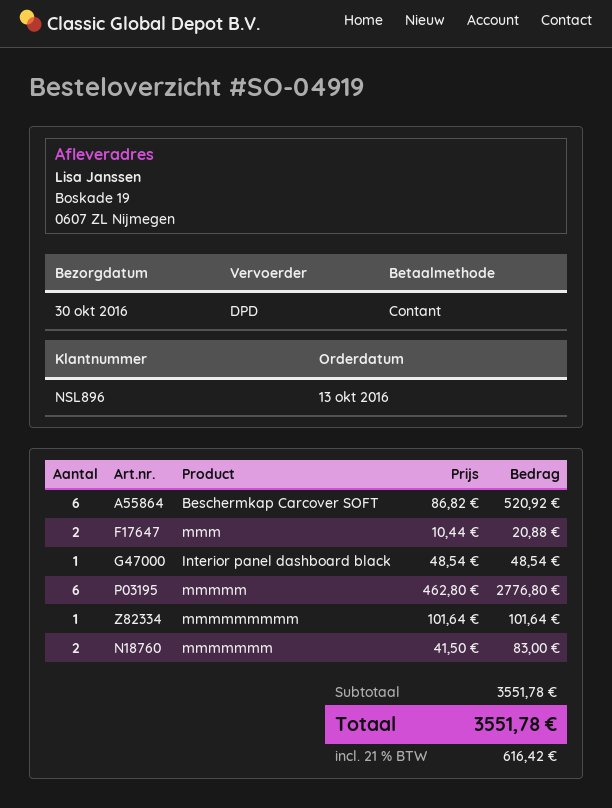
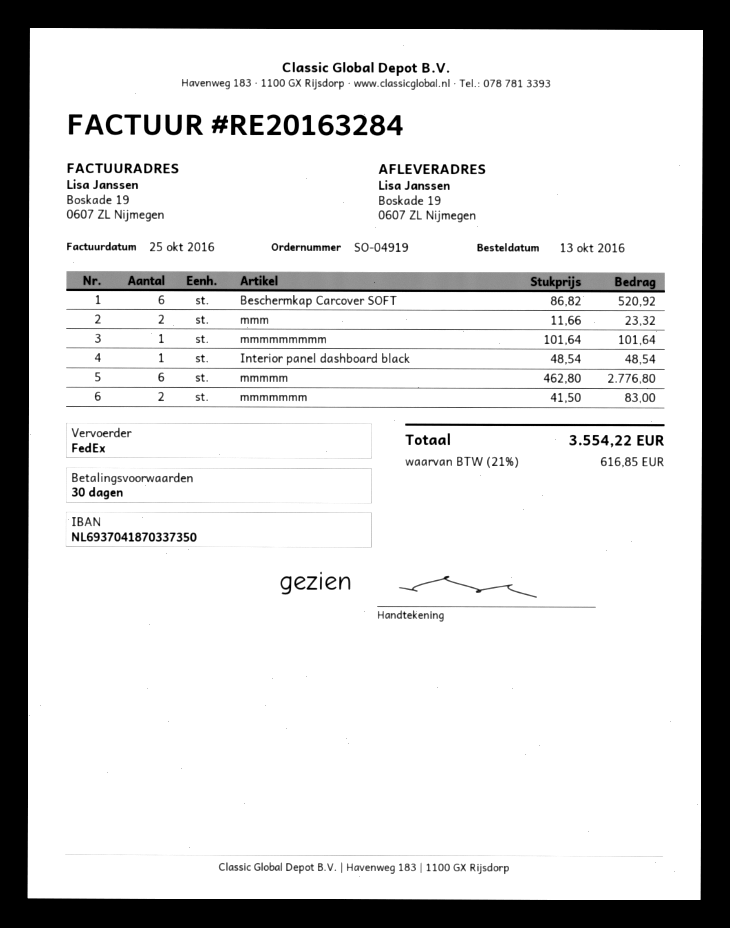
shipping method: DPD -> FedEx
mmm: 2 x 10.44 = 20.88 -> 2 x 11.66 = 23.32
tax: 21% = 616.42 -> 21% = 616.85
total: 3551.78 -> 3554.22

